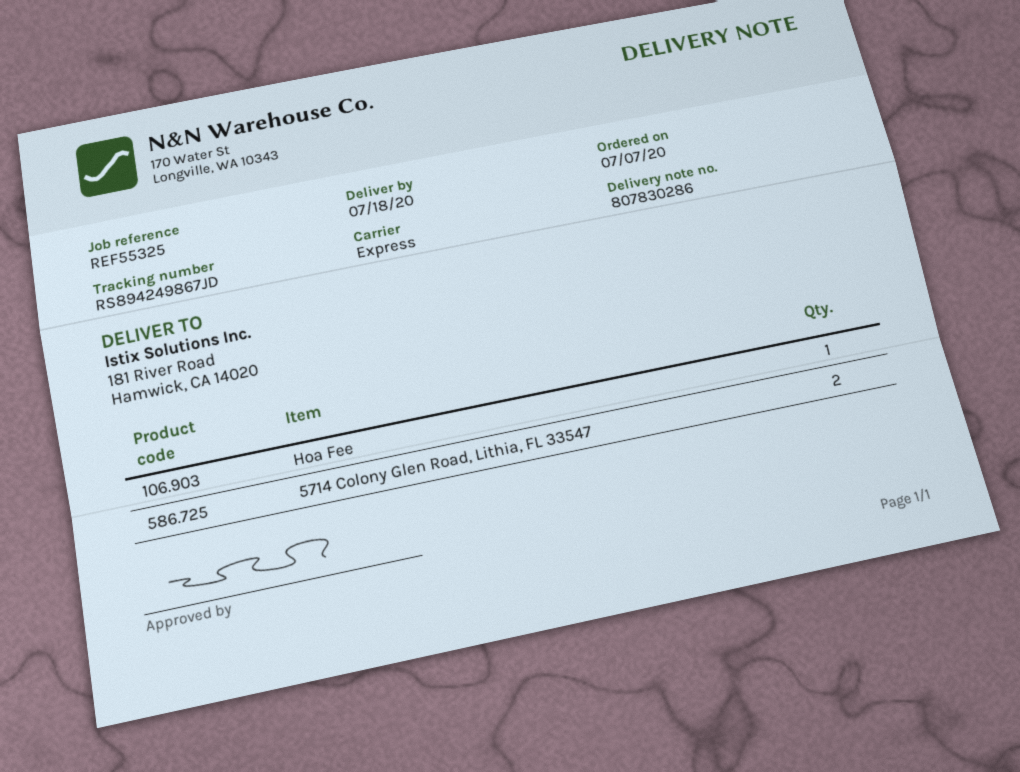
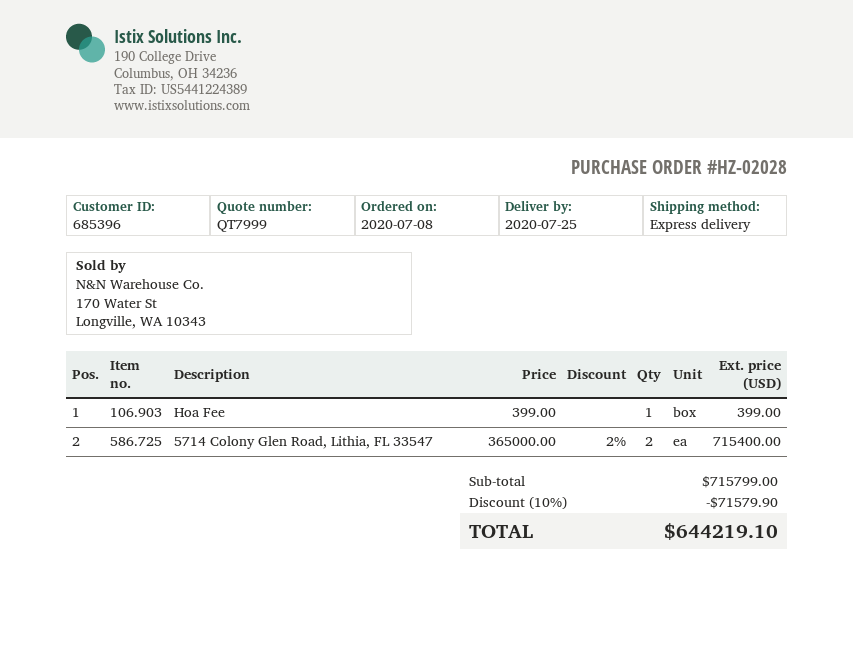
order date: 2020-07-07 -> 2020-07-08
delivery date: 2020-07-18 -> 2020-07-25

